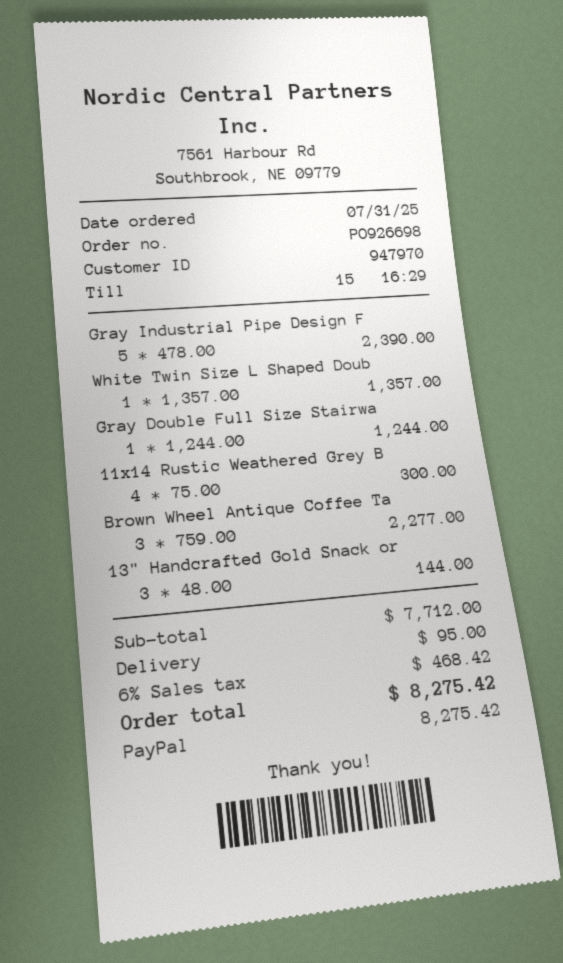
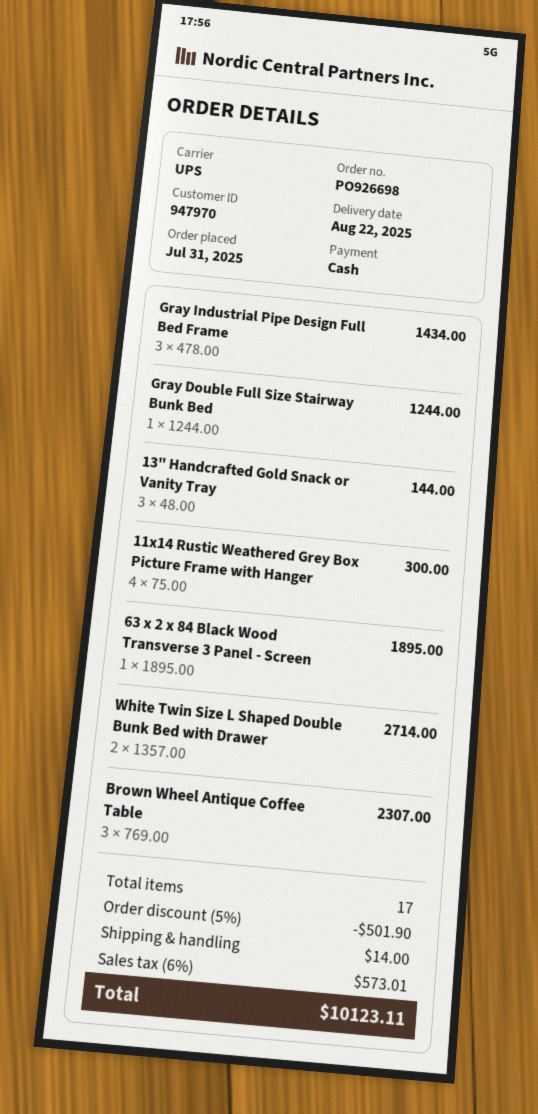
payment method: PayPal -> cash
Gray Industrial Pipe Design F: 5 x 478.00 = 2390.00 -> 3 x 478.00 = 1434.00
White Twin Size L Shaped Doub: 1 x 1357.00 = 1357.00 -> 2 x 1357.00 = 2714.00
Brown Wheel Antique Coffee Ta: 3 x 759.00 = 2277.00 -> 3 x 769.00 = 2307.00
63 x 2 x 84 Black Wood Transverse 3 Panel - Screen: none -> 1 x 1895.00 = 1895.00
discount: none -> 5% = 501.90
shipping: 95.00 -> 14.00
tax: 6% = 468.42 -> 6% = 573.01
total: 8275.42 -> 10123.11

